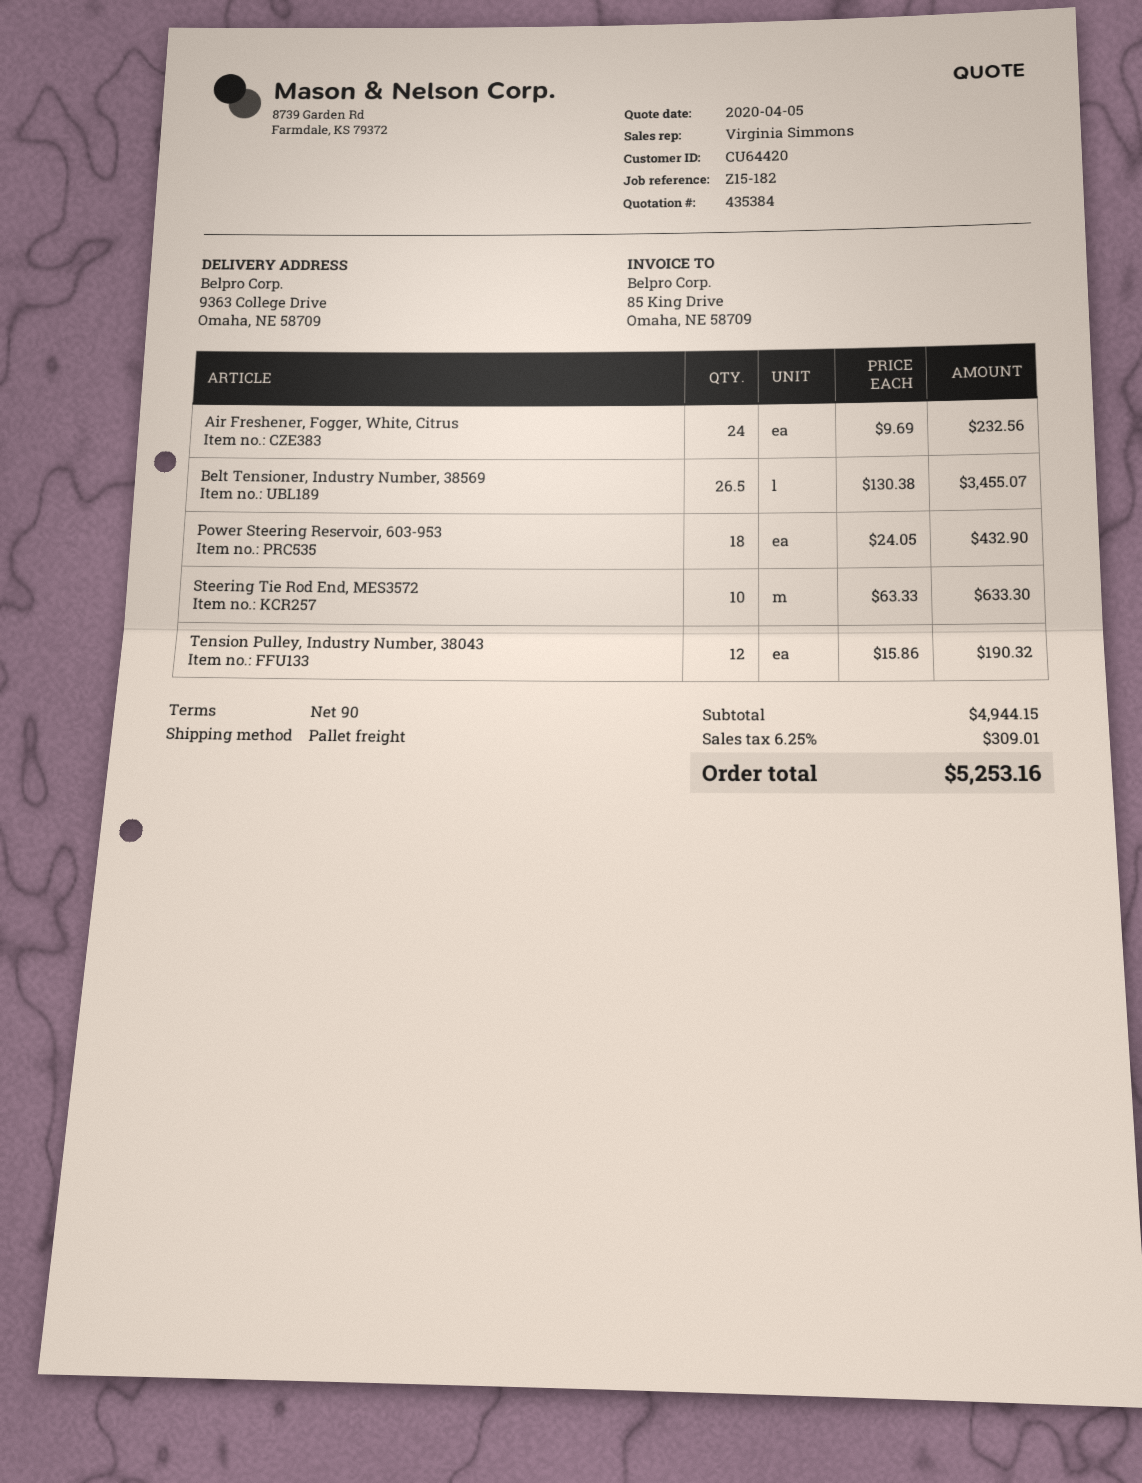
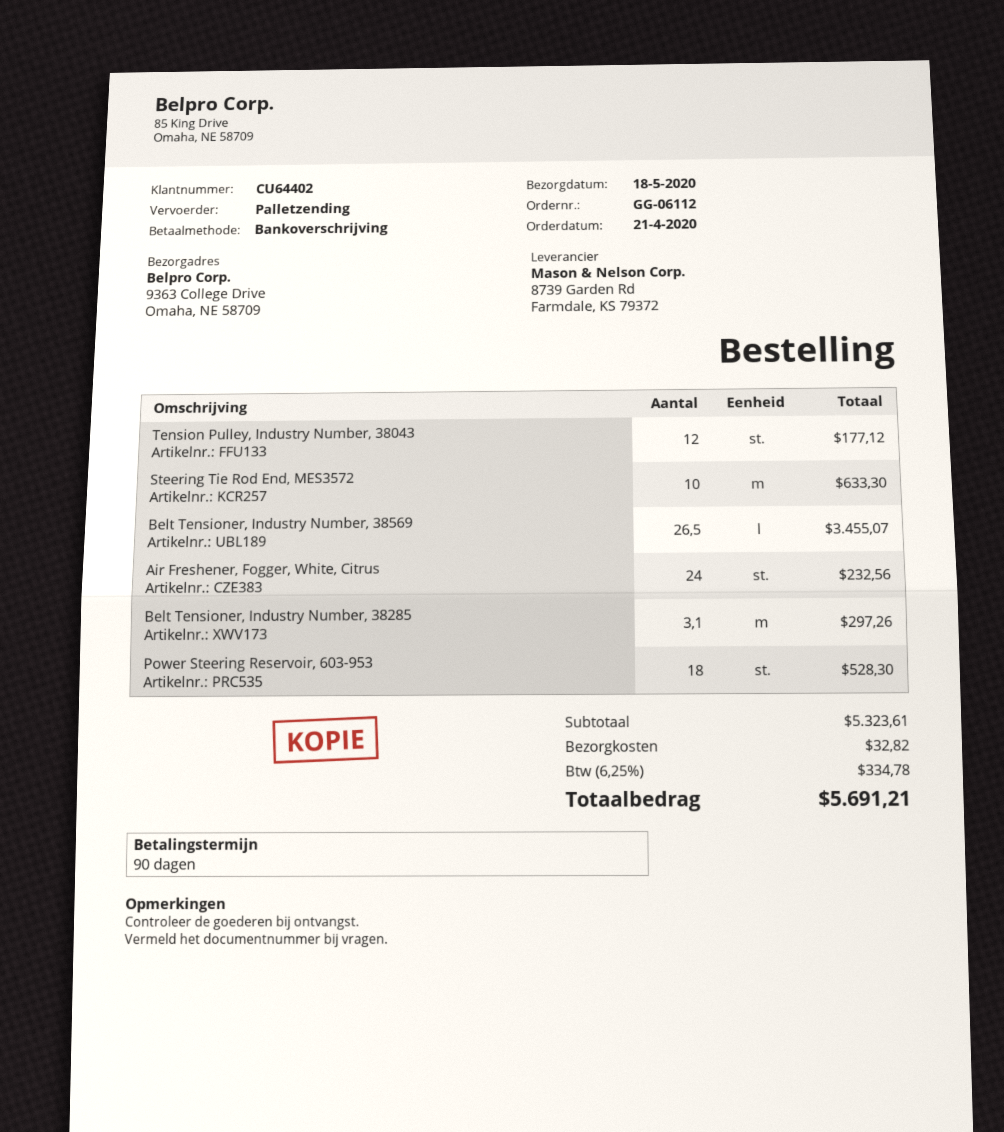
customer number: CU64420 -> CU64402
Power Steering Reservoir, 603-953: 18 for 432.90 -> 18 for 528.30
Tension Pulley, Industry Number, 38043: 12 for 190.32 -> 12 for 177.12
Belt Tensioner, Industry Number, 38285: none -> 3.1 for 297.26
subtotal: 4944.15 -> 5323.61
shipping: none -> 32.82
tax: 6.25% = 309.01 -> 6.25% = 334.78
total: 5253.16 -> 5691.21

